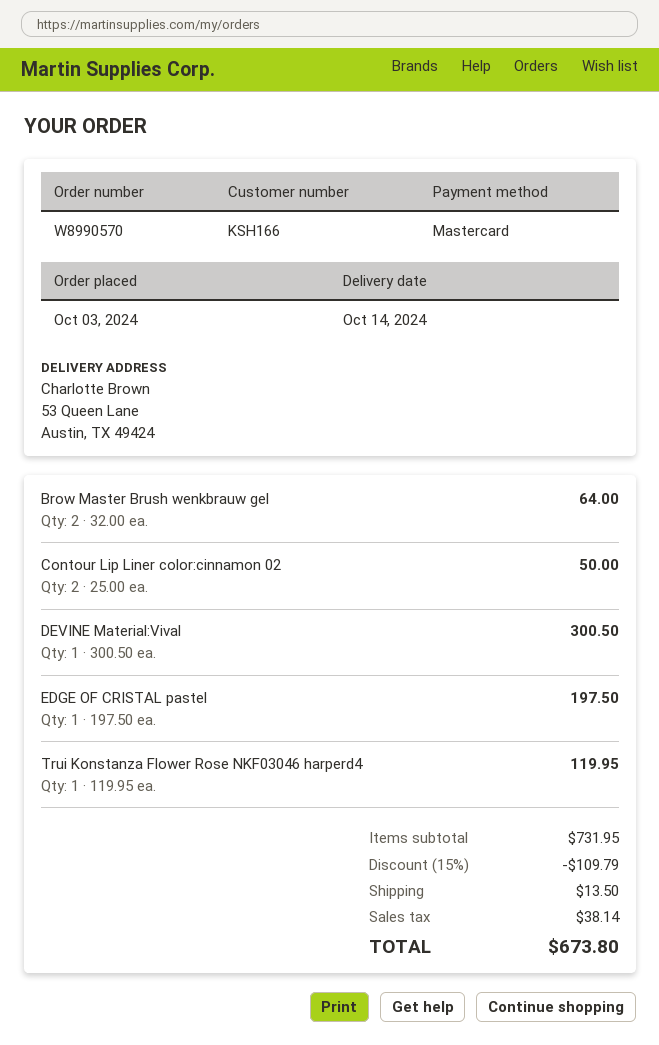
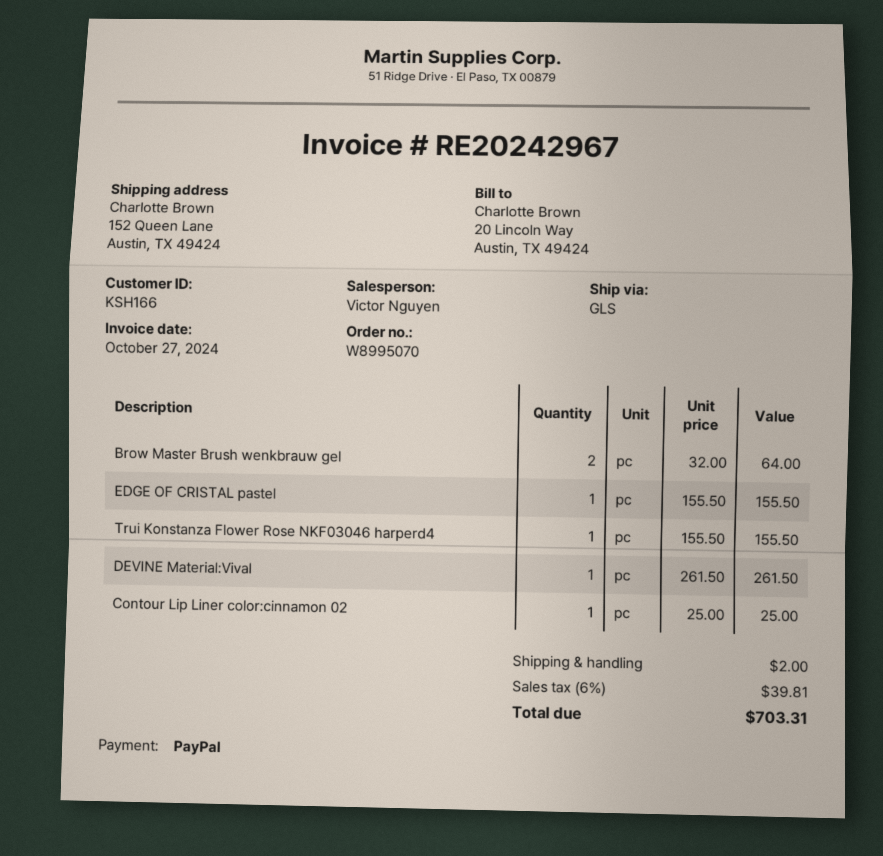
order number: W8990570 -> W8995070
payment method: Mastercard -> PayPal
ship to: 53 Queen Lane, Austin, TX 49424 -> 152 Queen Lane, Austin, TX 49424
Contour Lip Liner color:cinnamon 02: 2 x 25.00 = 50.00 -> 1 x 25.00 = 25.00
DEVINE Material:Vival: 1 x 300.50 = 300.50 -> 1 x 261.50 = 261.50
EDGE OF CRISTAL pastel: 1 x 197.50 = 197.50 -> 1 x 155.50 = 155.50
Trui Konstanza Flower Rose NKF03046 harperd4: 1 x 119.95 = 119.95 -> 1 x 155.50 = 155.50
discount: 15% = 109.79 -> none
shipping: 13.50 -> 2.00
tax: 38.14 -> 39.81
total: 673.80 -> 703.31

